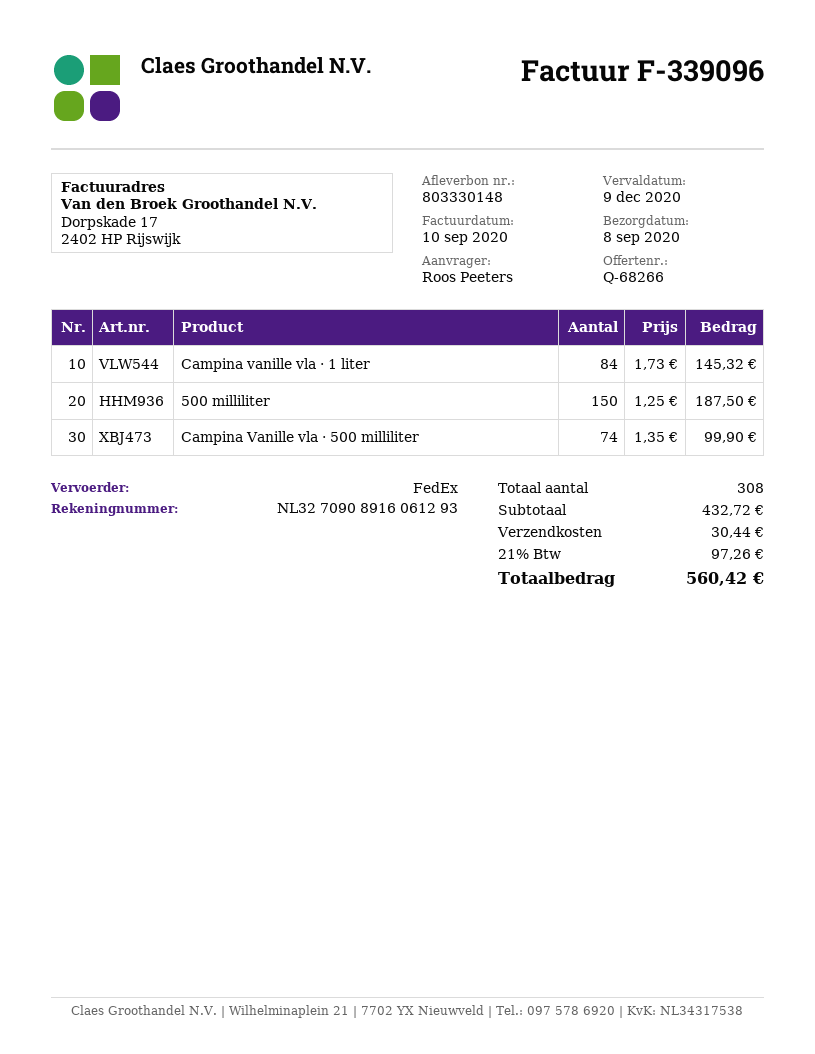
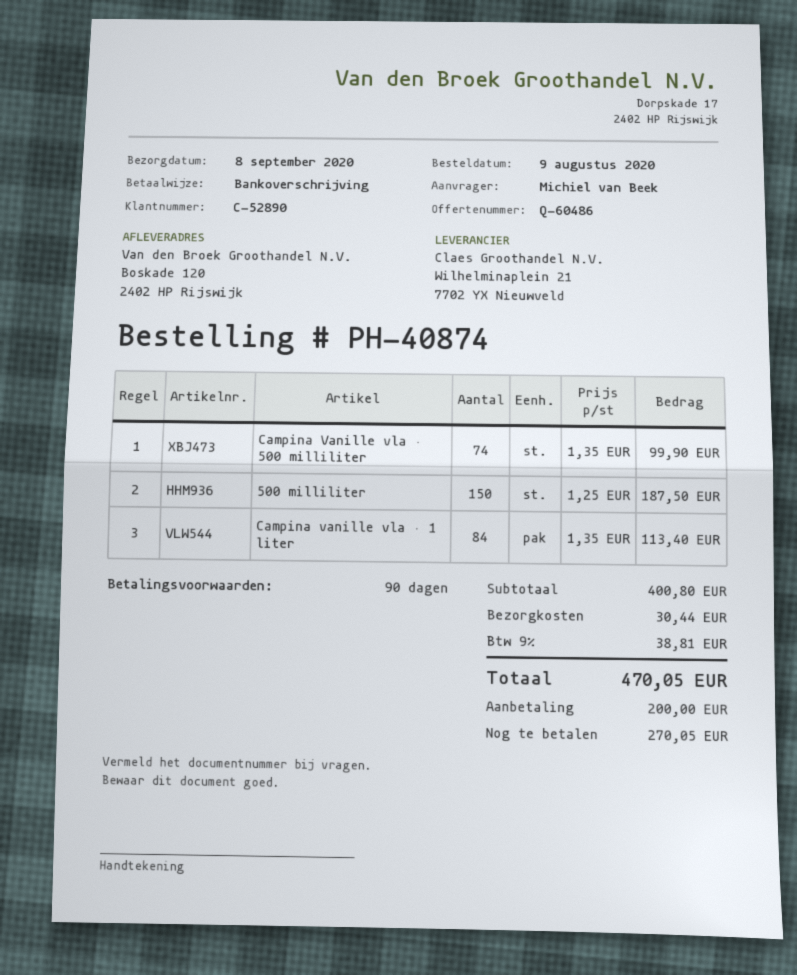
quote number: Q-68266 -> Q-60486
ordered by: Roos Peeters -> Michiel van Beek
Campina vanille vla · 1 liter: 84 x 1.73 = 145.32 -> 84 x 1.35 = 113.40
subtotal: 432.72 -> 400.80
tax: 21% = 97.26 -> 9% = 38.81
total: 560.42 -> 470.05

